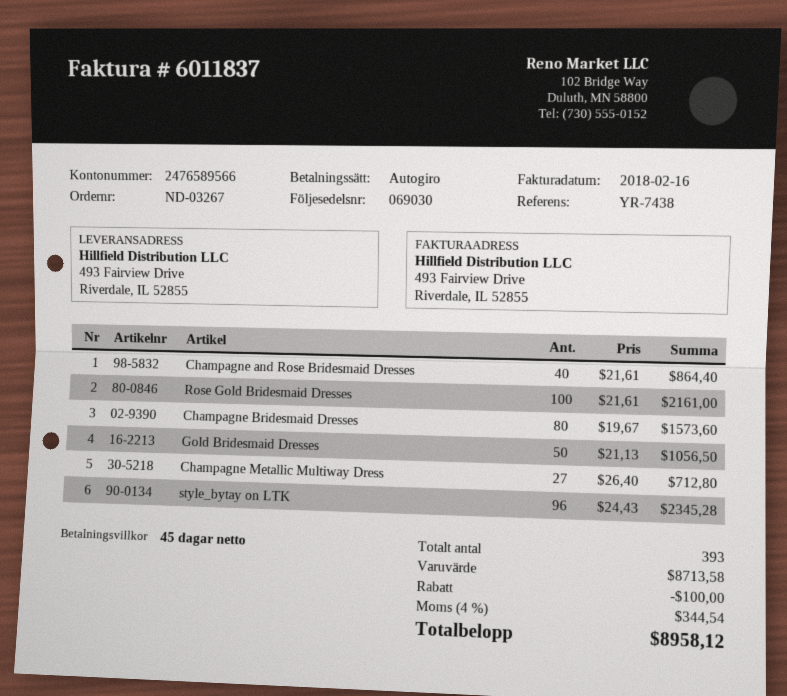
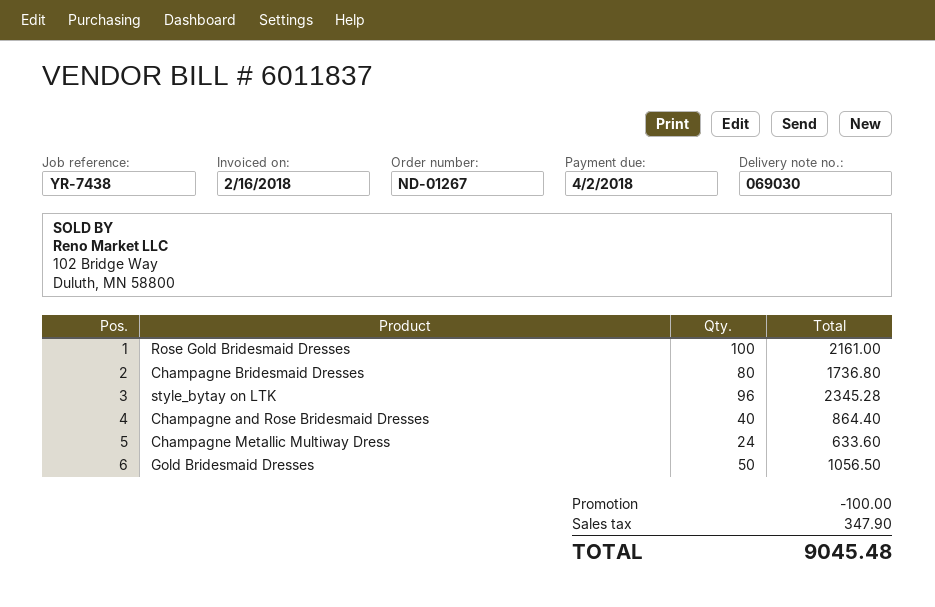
order number: ND-03267 -> ND-01267
Champagne Bridesmaid Dresses: 80 for 1573.60 -> 80 for 1736.80
Champagne Metallic Multiway Dress: 27 for 712.80 -> 24 for 633.60
tax: 344.54 -> 347.90
total: 8958.12 -> 9045.48

